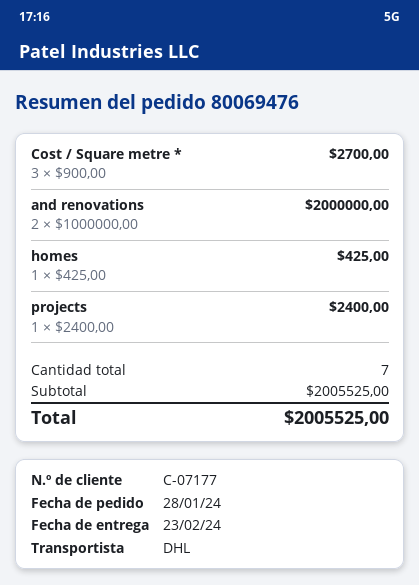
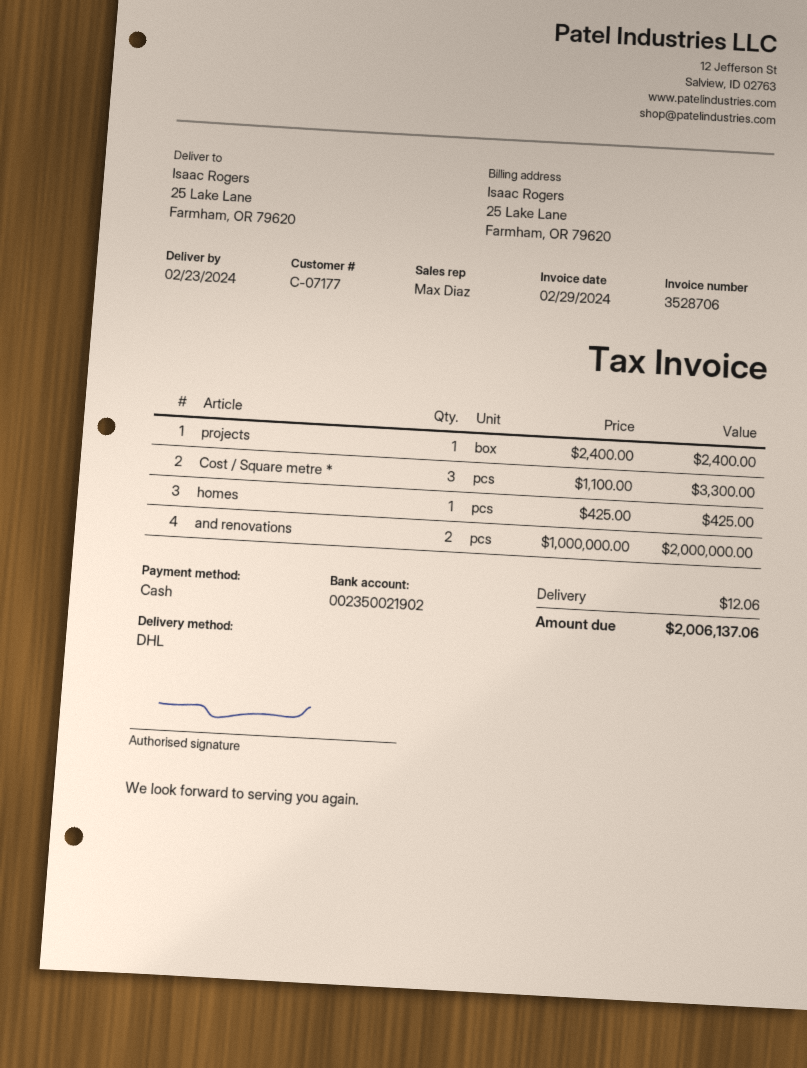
Cost / Square metre *: 3 x 900.00 = 2700.00 -> 3 x 1100.00 = 3300.00
shipping: none -> 12.06
total: 2005525.00 -> 2006137.06

